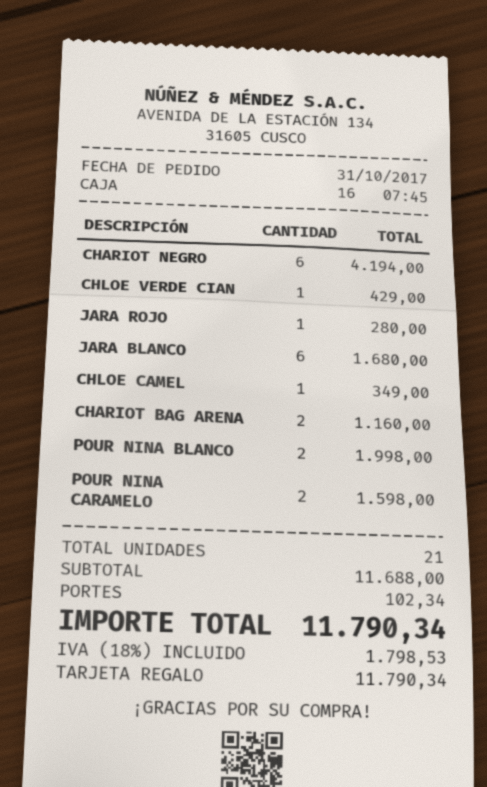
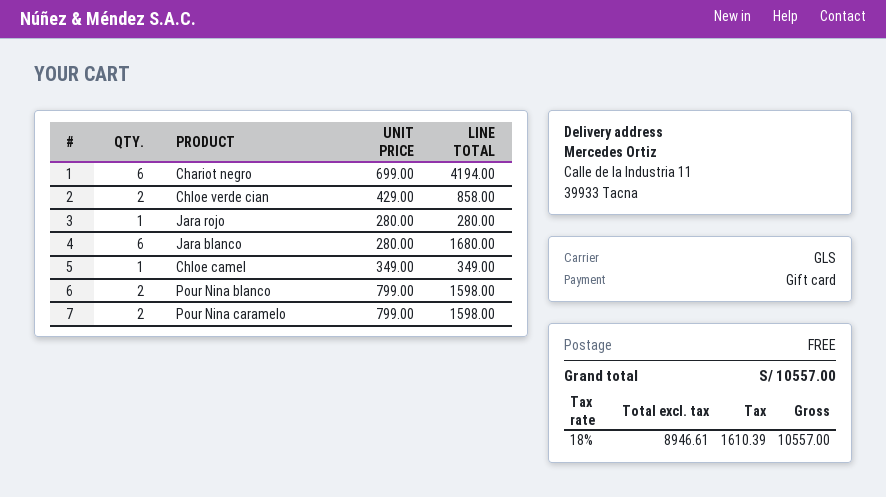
CHLOE VERDE CIAN: 1 for 429.00 -> 2 for 858.00
CHARIOT BAG ARENA: 2 for 1160.00 -> none
POUR NINA BLANCO: 2 for 1998.00 -> 2 for 1598.00
shipping: 102.34 -> 0.00
tax: 18% = 1798.53 -> 18% = 1610.39
total: 11790.34 -> 10557.00

